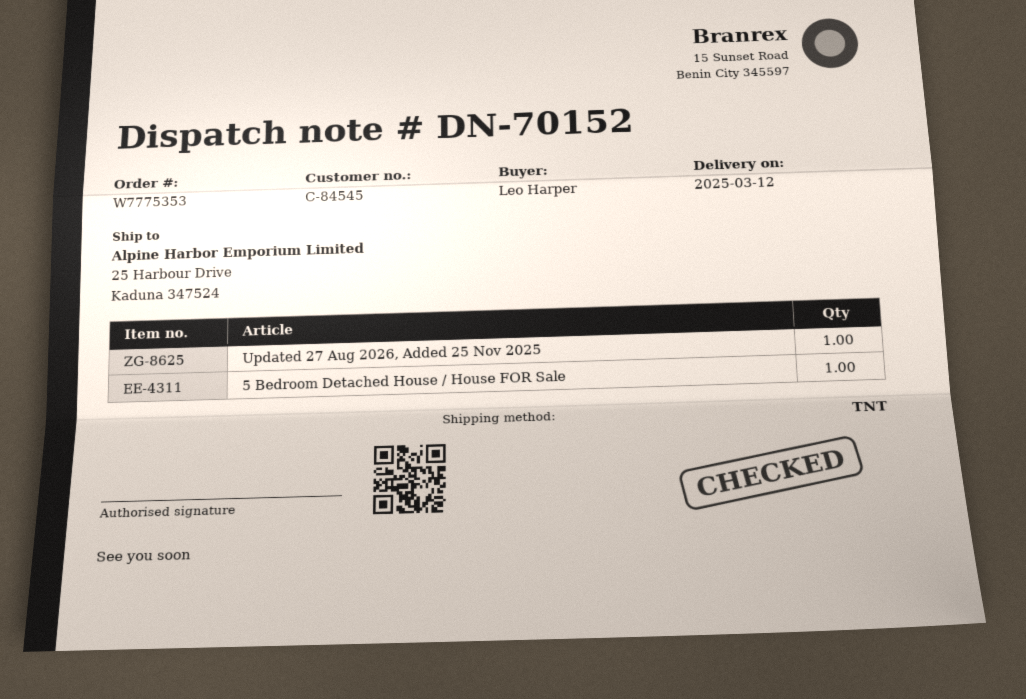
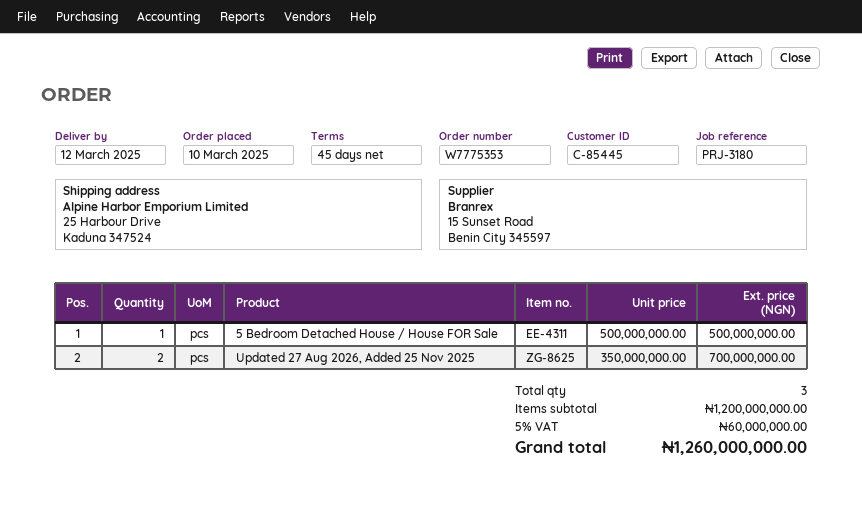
customer number: C-84545 -> C-85445
Updated 27 Aug 2026, Added 25 Nov 2025: 1 -> 2

